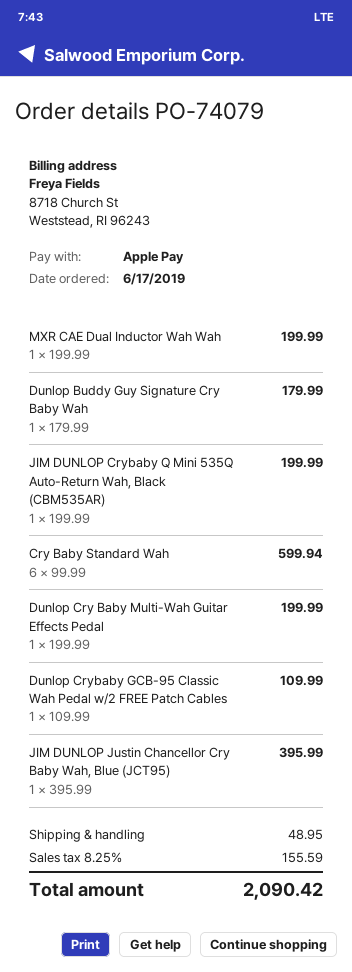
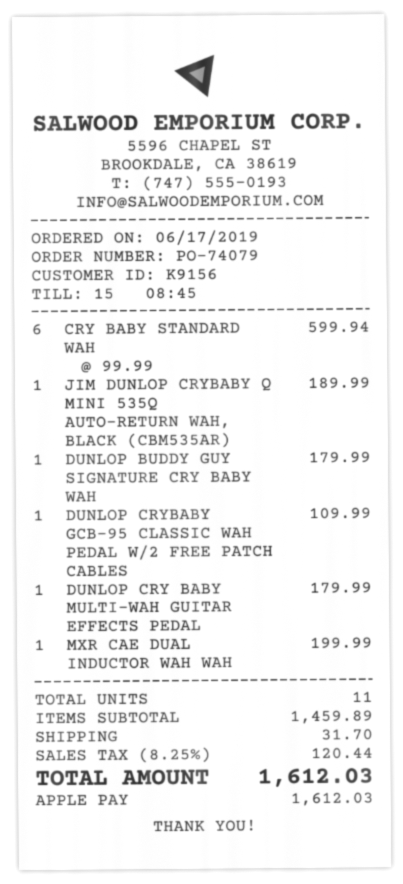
JIM DUNLOP Crybaby Q Mini 535Q Auto-Return Wah, Black (CBM535AR): 1 x 199.99 = 199.99 -> 1 x 189.99 = 189.99
Dunlop Cry Baby Multi-Wah Guitar Effects Pedal: 1 x 199.99 = 199.99 -> 1 x 179.99 = 179.99
JIM DUNLOP Justin Chancellor Cry Baby Wah, Blue (JCT95): 1 x 395.99 = 395.99 -> none
shipping: 48.95 -> 31.70
tax: 8.25% = 155.59 -> 8.25% = 120.44
total: 2090.42 -> 1612.03

